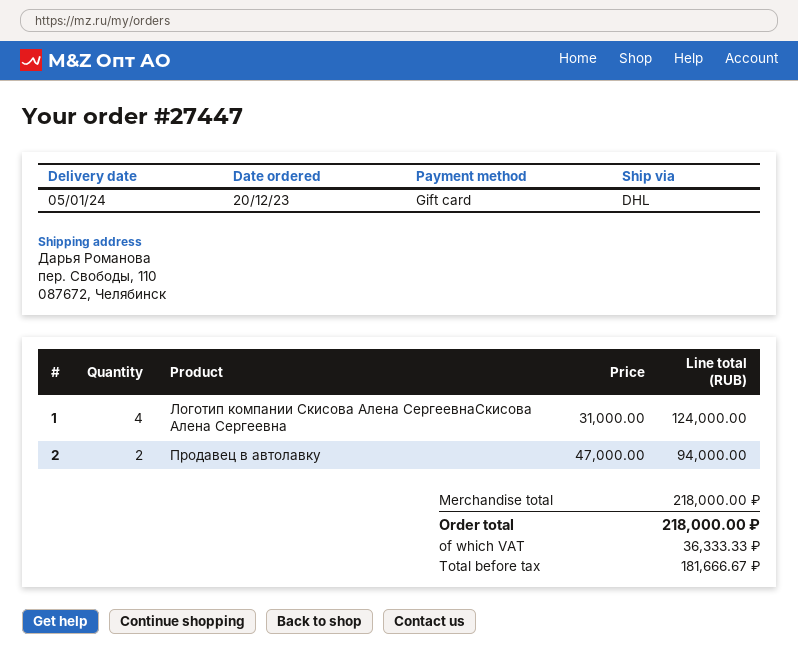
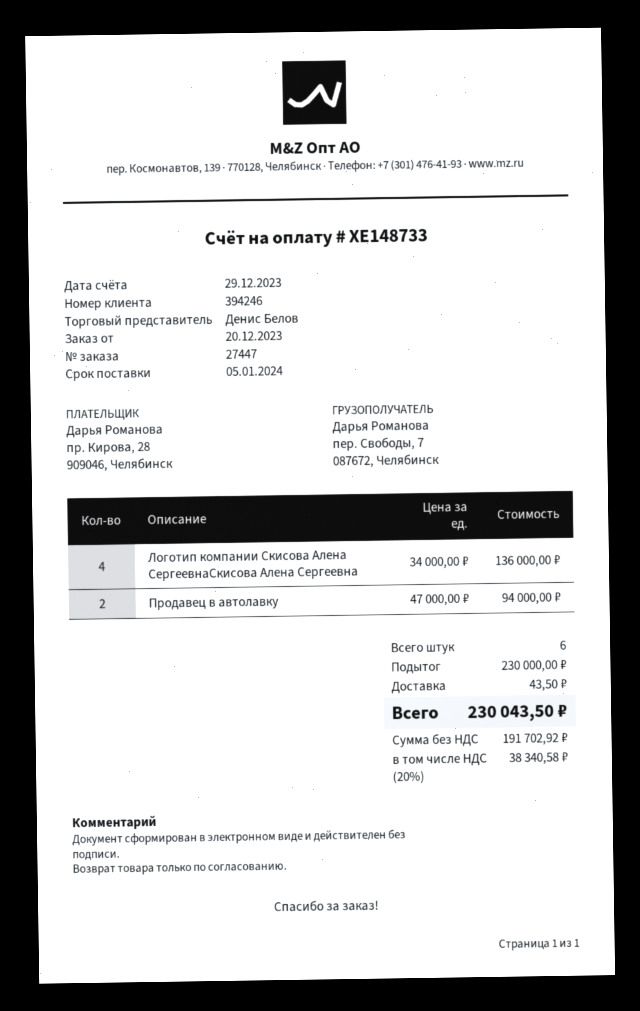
ship to: пер. Свободы, 110, 087672, Челябинск -> пер. Свободы, 7, 087672, Челябинск
Логотип компании Скисова Алена СергеевнаСкисова Алена Сергеевна: 4 x 31000.00 = 124000.00 -> 4 x 34000.00 = 136000.00
subtotal: 218000.00 -> 230000.00
shipping: none -> 43.50
net: 181666.67 -> 191702.92
tax: 36333.33 -> 38340.58
total: 218000.00 -> 230043.50

